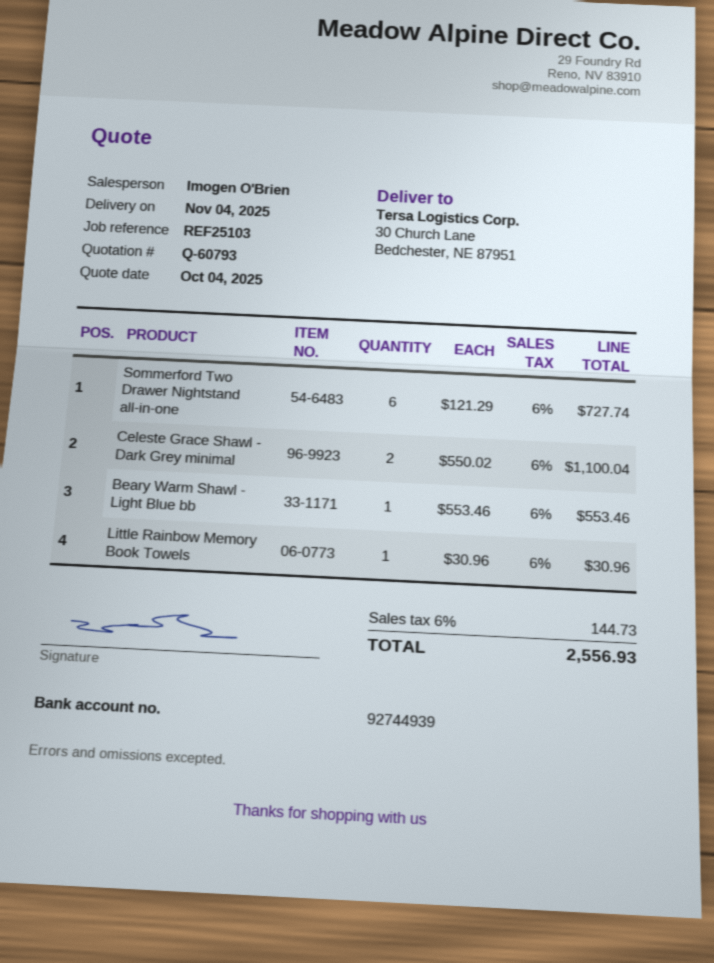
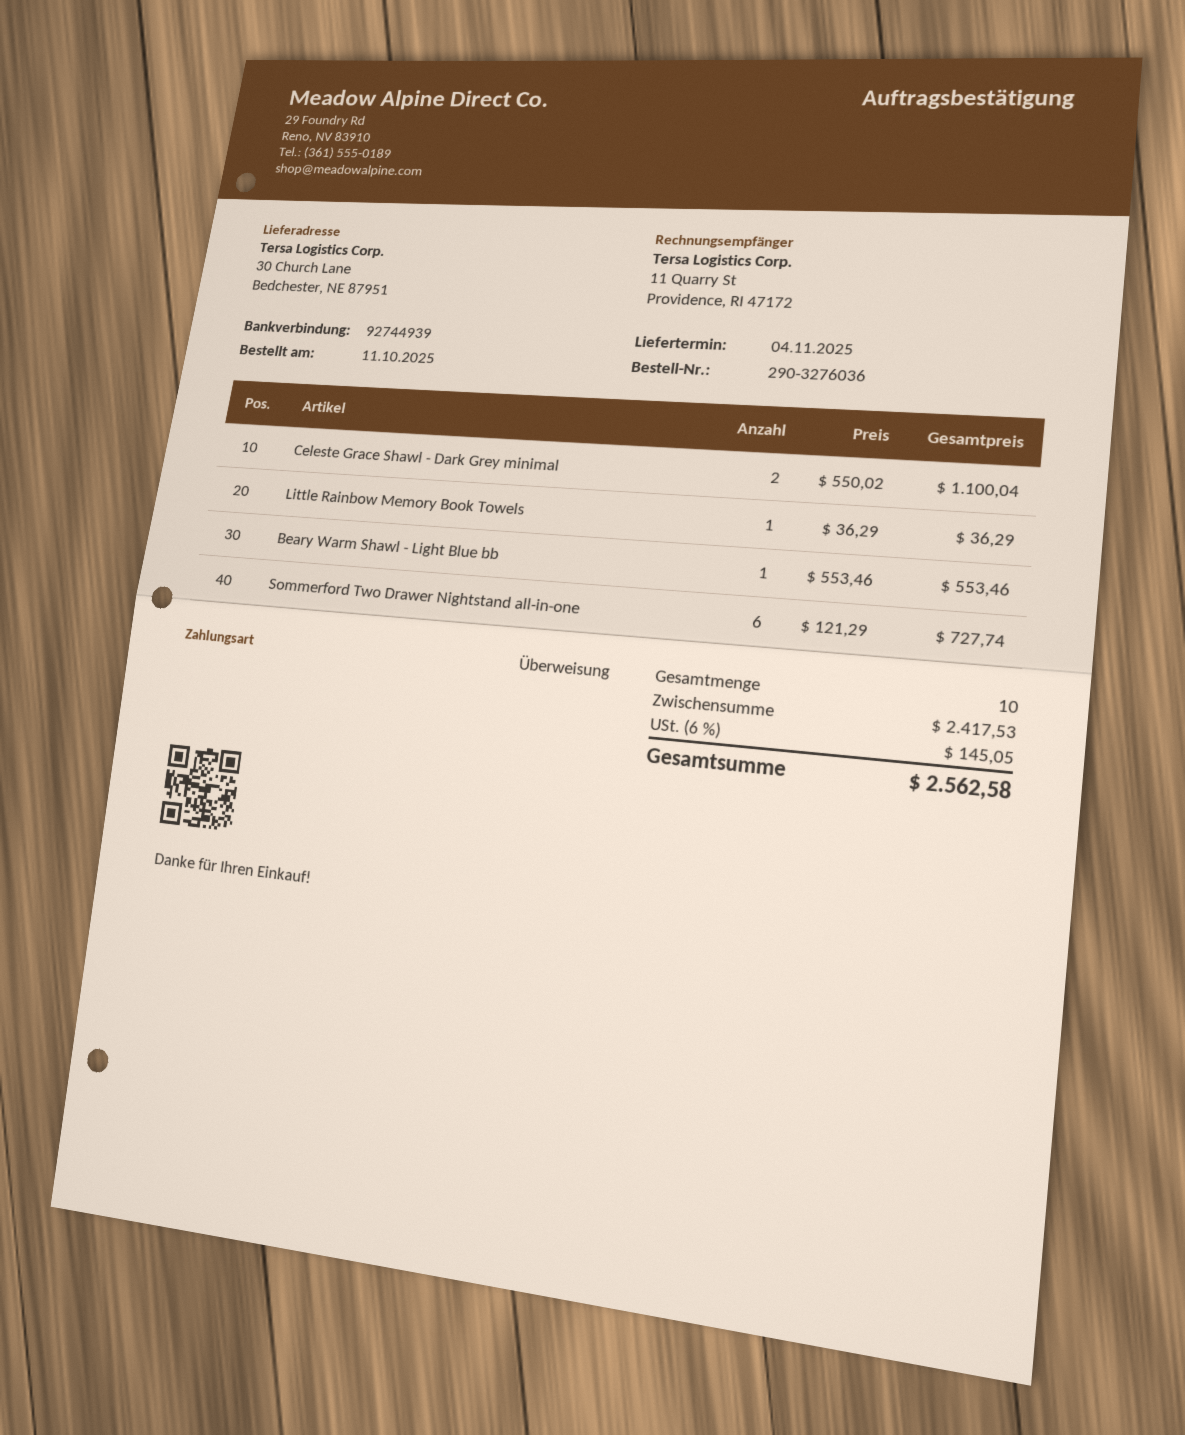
Little Rainbow Memory Book Towels: 1 x 30.96 = 30.96 -> 1 x 36.29 = 36.29
tax: 6% = 144.73 -> 6% = 145.05
total: 2556.93 -> 2562.58

